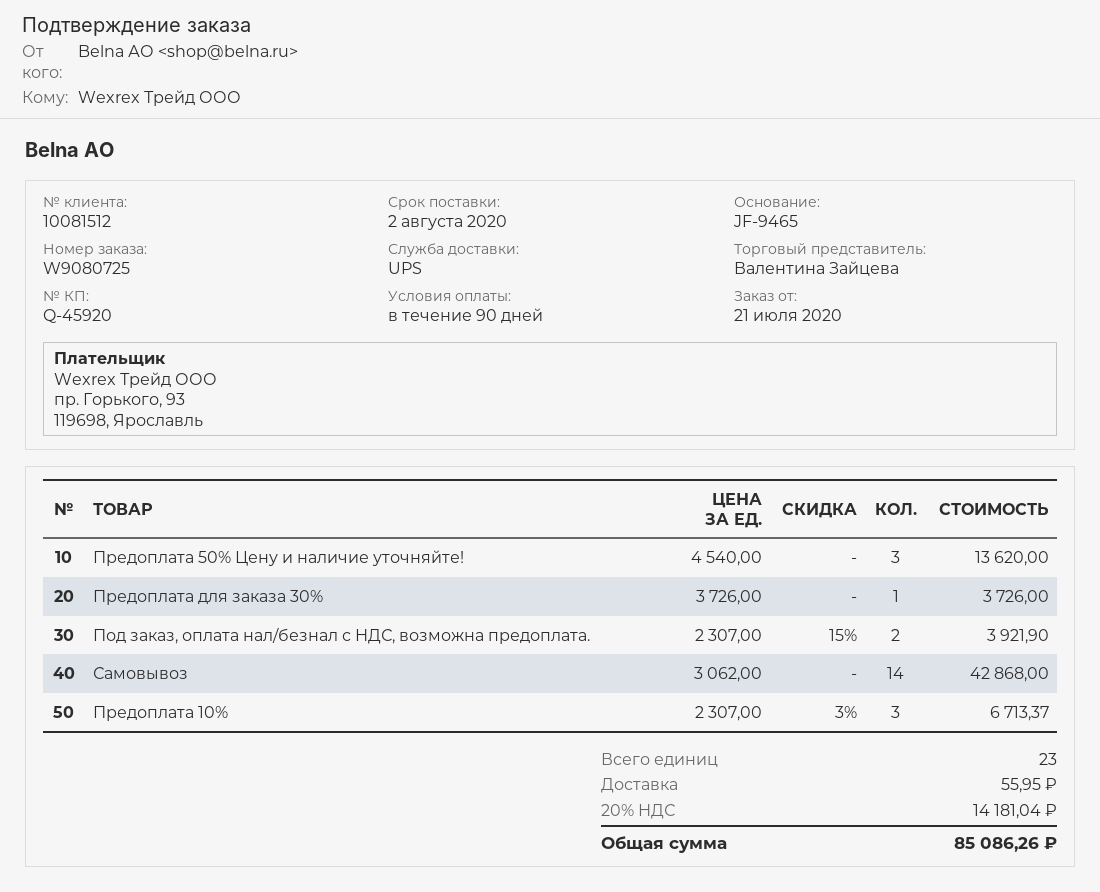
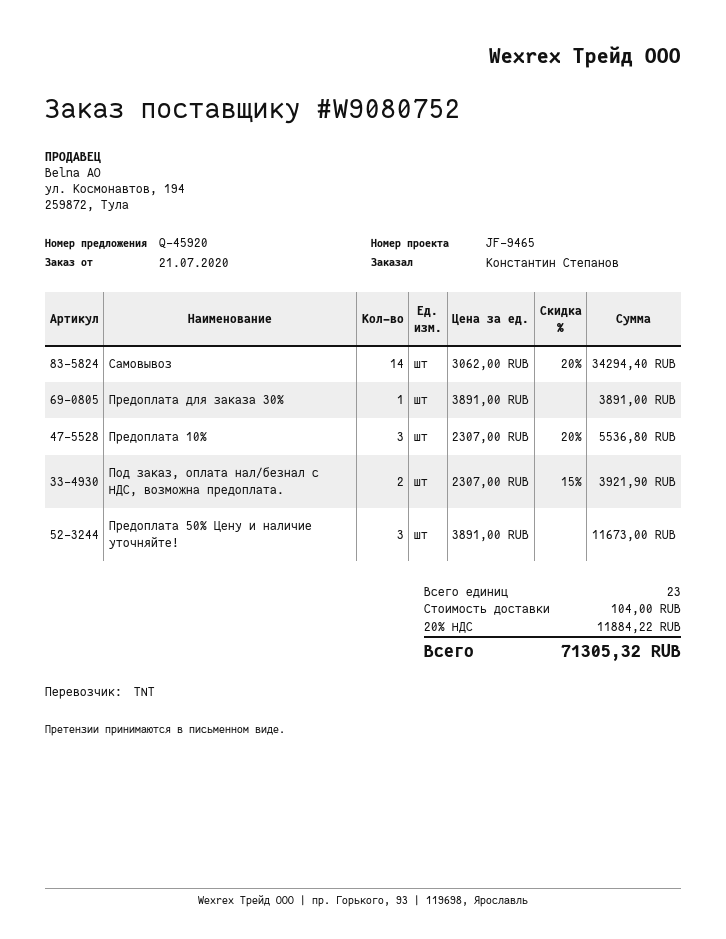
order number: W9080725 -> W9080752
shipping method: UPS -> TNT
Предоплата 50% Цену и наличие уточняйте!: 3 x 4540.00 = 13620.00 -> 3 x 3891.00 = 11673.00
Предоплата для заказа 30%: 1 x 3726.00 = 3726.00 -> 1 x 3891.00 = 3891.00
Самовывоз: 14 x 3062.00 = 42868.00 -> 14 x 3062.00 - 20% = 34294.40
Предоплата 10%: 3 x 2307.00 - 3% = 6713.37 -> 3 x 2307.00 - 20% = 5536.80
shipping: 55.95 -> 104.00
tax: 20% = 14181.04 -> 20% = 11884.22
total: 85086.26 -> 71305.32

